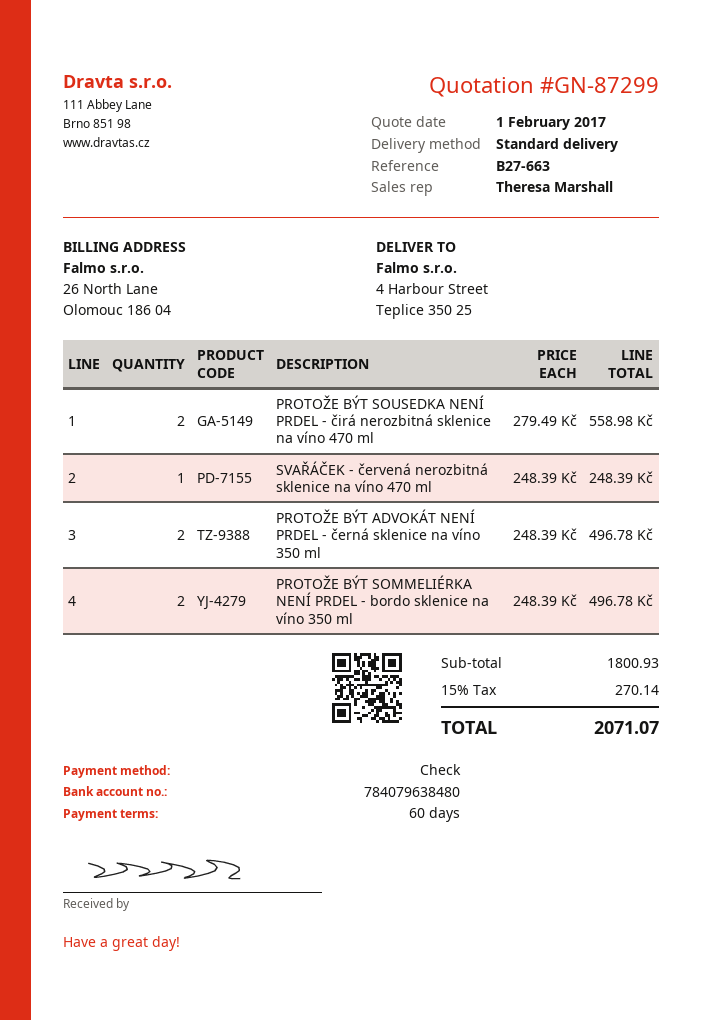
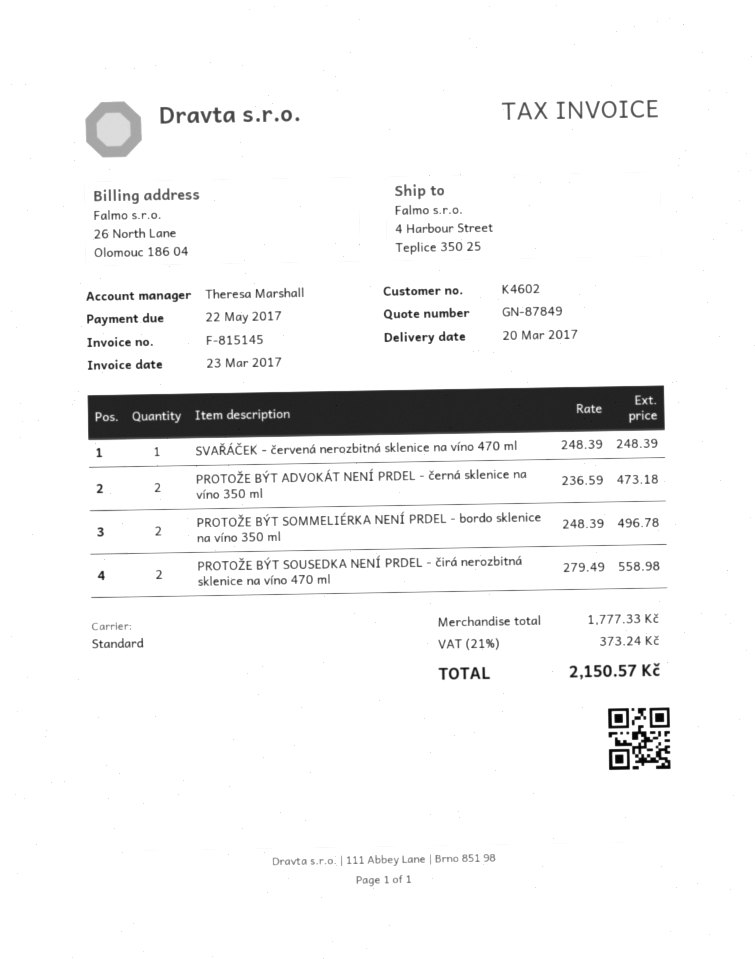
quote number: GN-87299 -> GN-87849
PROTOŽE BÝT ADVOKÁT NENÍ PRDEL - černá sklenice na víno 350 ml: 2 x 248.39 = 496.78 -> 2 x 236.59 = 473.18
subtotal: 1800.93 -> 1777.33
tax: 15% = 270.14 -> 21% = 373.24
total: 2071.07 -> 2150.57

